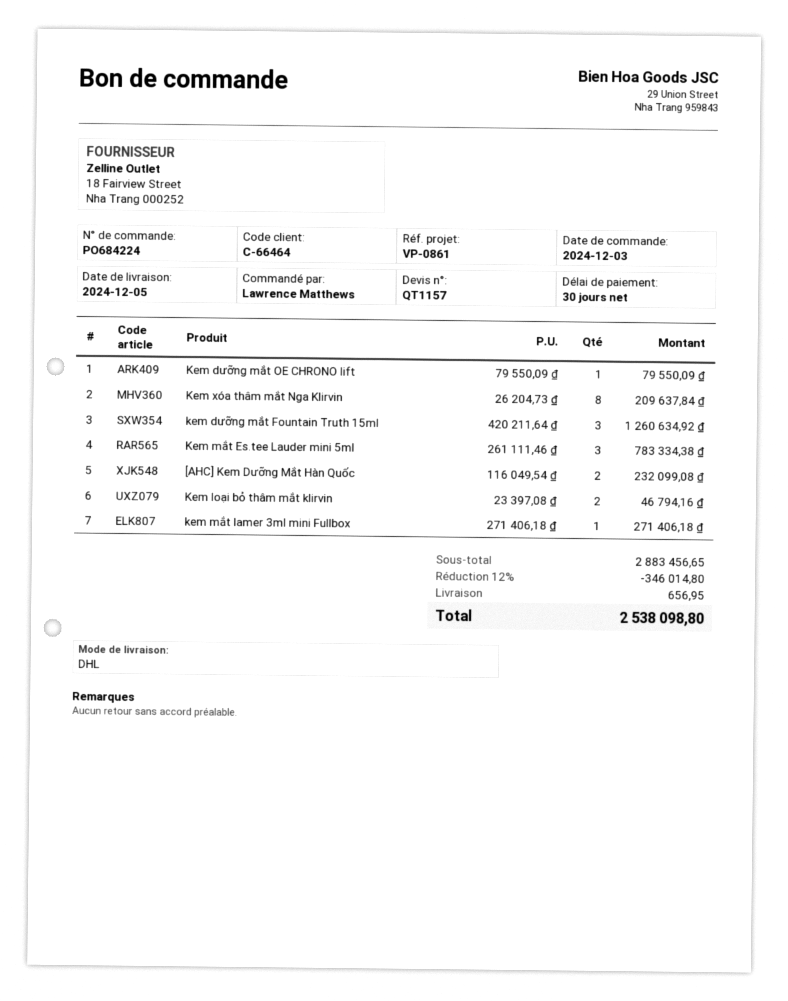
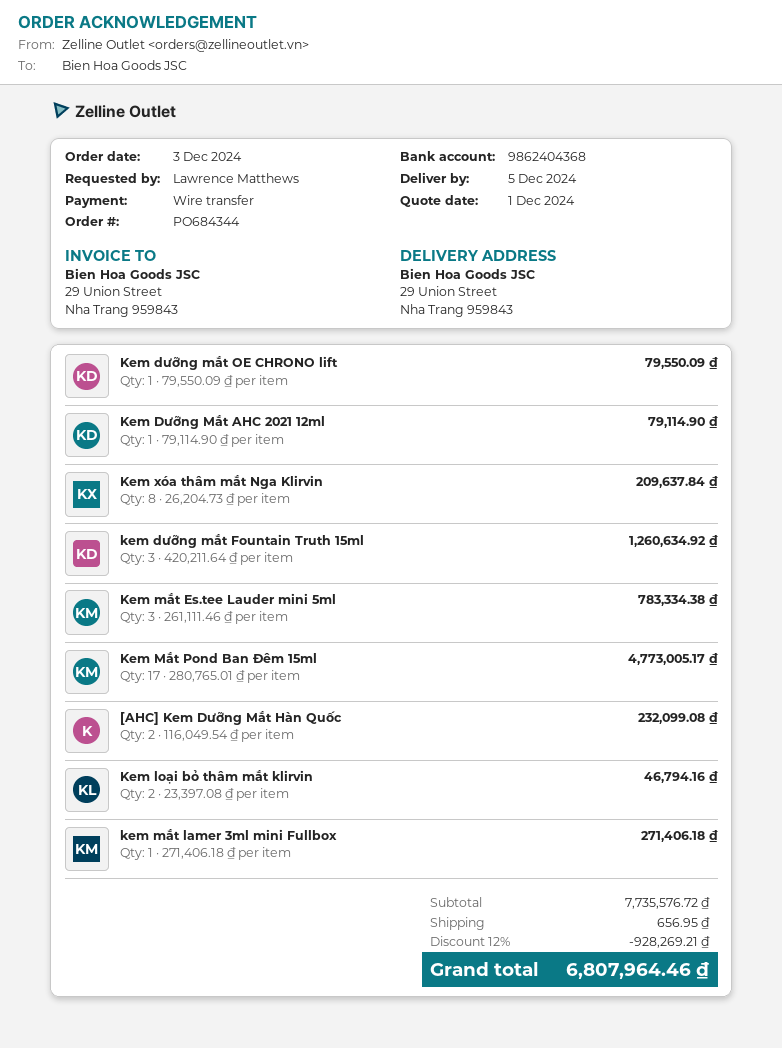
order number: PO684224 -> PO684344
Kem Dưỡng Mắt AHC 2021 12ml: none -> 1 x 79114.90 = 79114.90
Kem Mắt Pond Ban Đêm 15ml: none -> 17 x 280765.01 = 4773005.17
subtotal: 2883456.65 -> 7735576.72
discount: 12% = 346014.80 -> 12% = 928269.21
total: 2538098.80 -> 6807964.46

